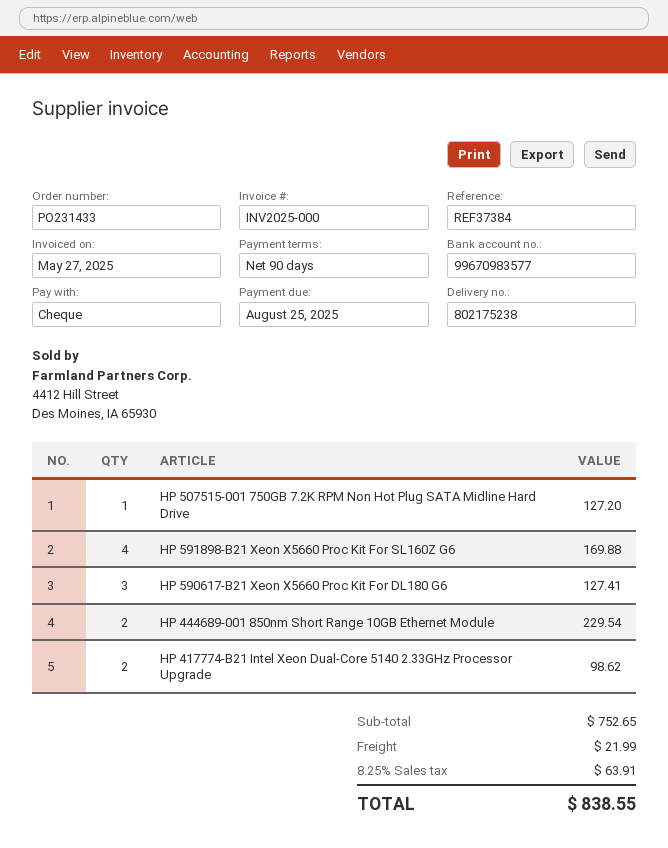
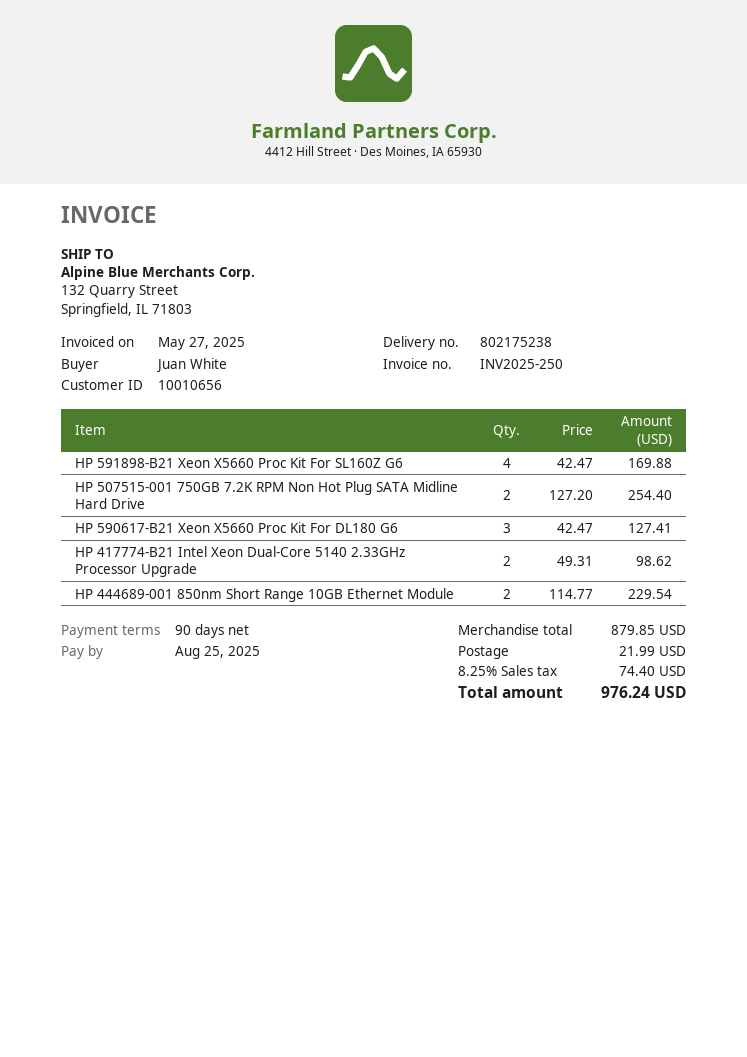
invoice number: INV2025-000 -> INV2025-250
HP 507515-001 750GB 7.2K RPM Non Hot Plug SATA Midline Hard Drive: 1 for 127.20 -> 2 for 254.40
subtotal: 752.65 -> 879.85
tax: 8.25% = 63.91 -> 8.25% = 74.40
total: 838.55 -> 976.24

